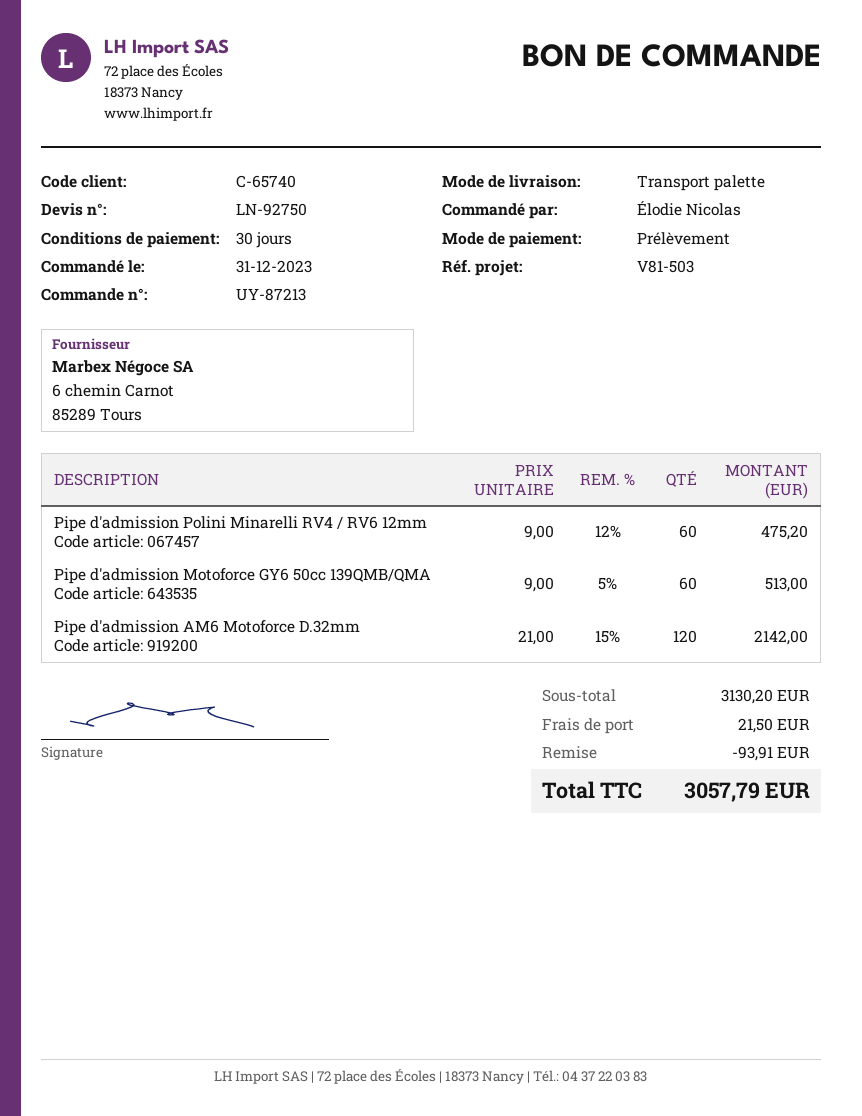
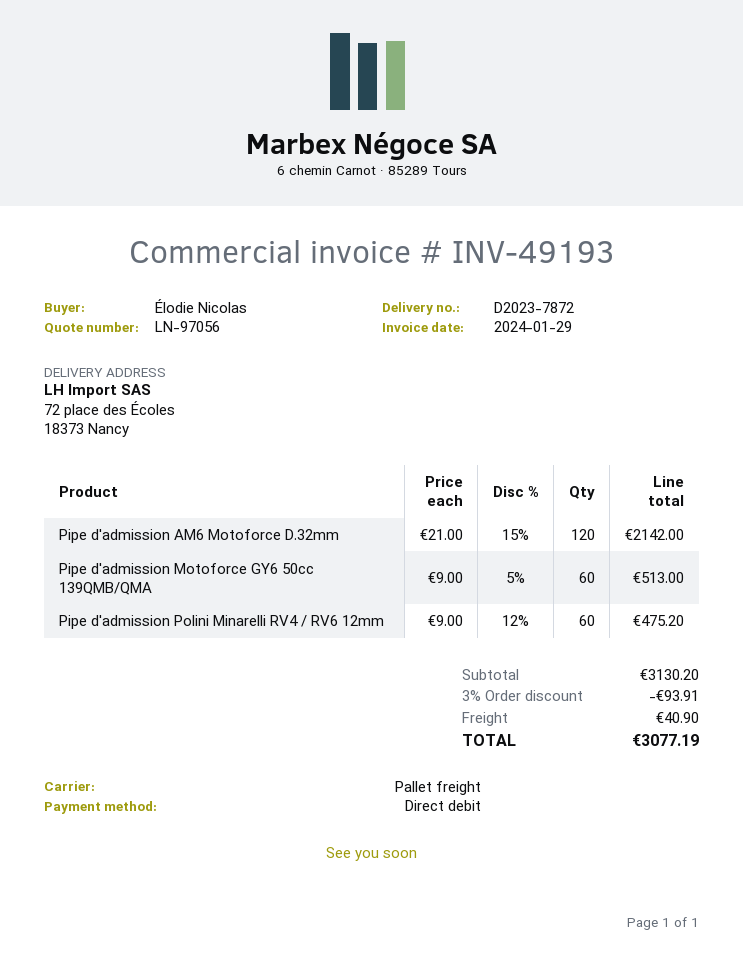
quote number: LN-92750 -> LN-97056
shipping: 21.50 -> 40.90
total: 3057.79 -> 3077.19

